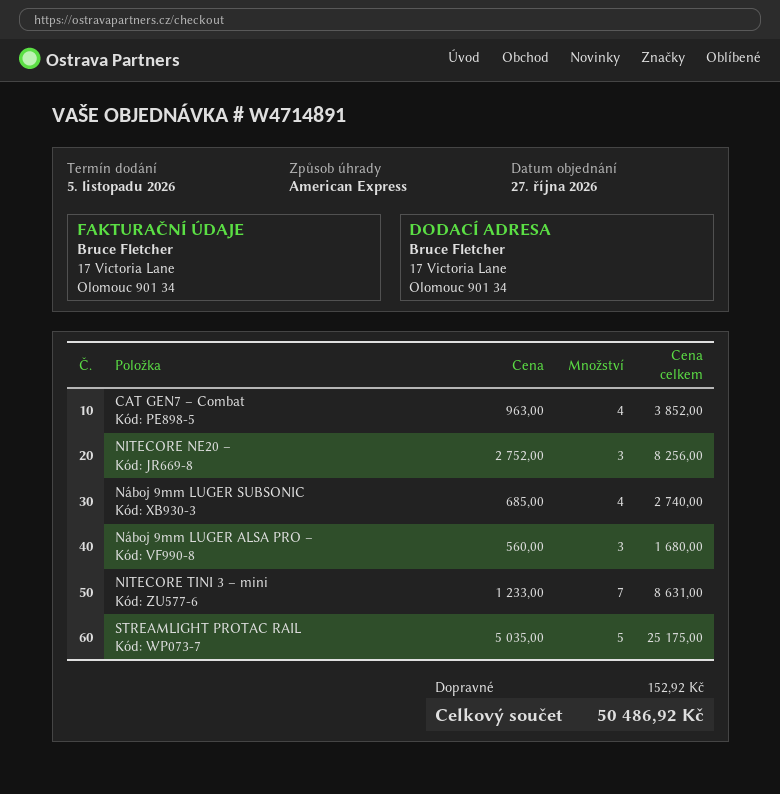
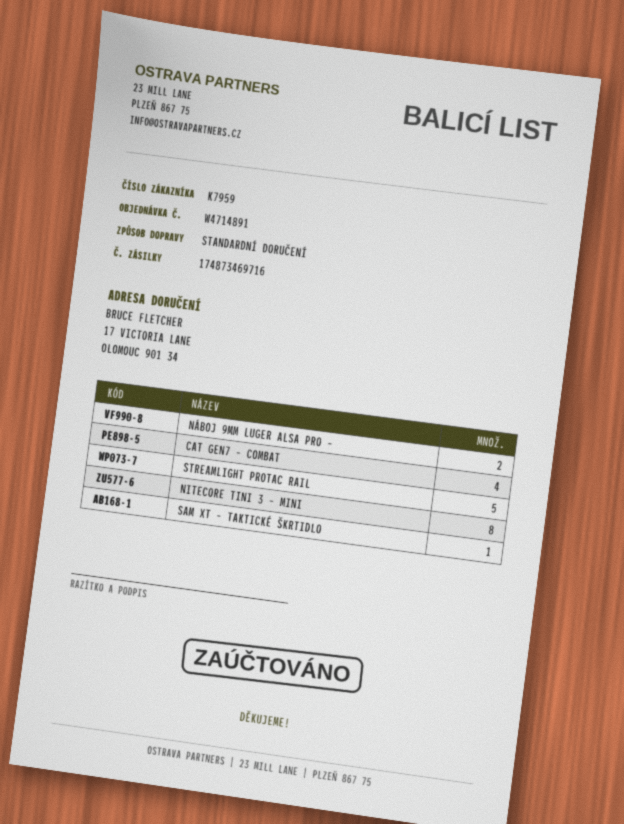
NITECORE NE20 –: 3 -> none
Náboj 9mm LUGER SUBSONIC: 4 -> none
Náboj 9mm LUGER ALSA PRO –: 3 -> 2
NITECORE TINI 3 – mini: 7 -> 8
SAM XT – TAKTICKÉ ŠKRTIDLO: none -> 1

